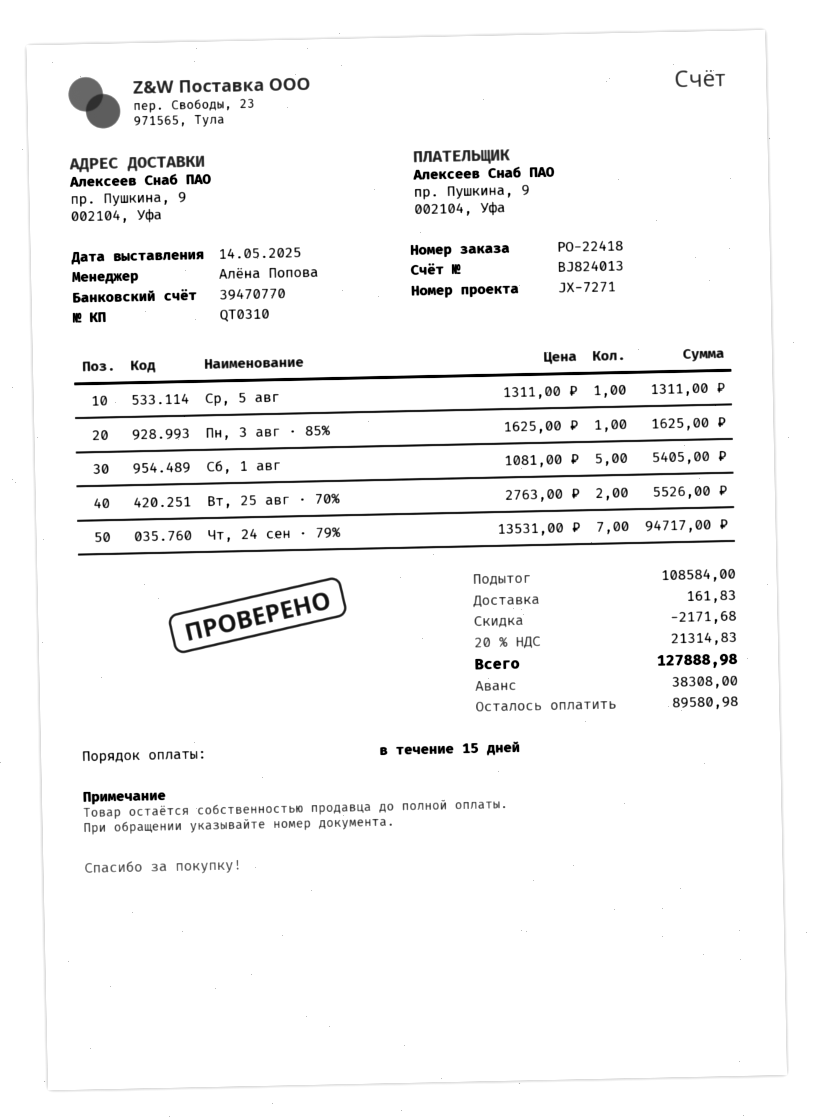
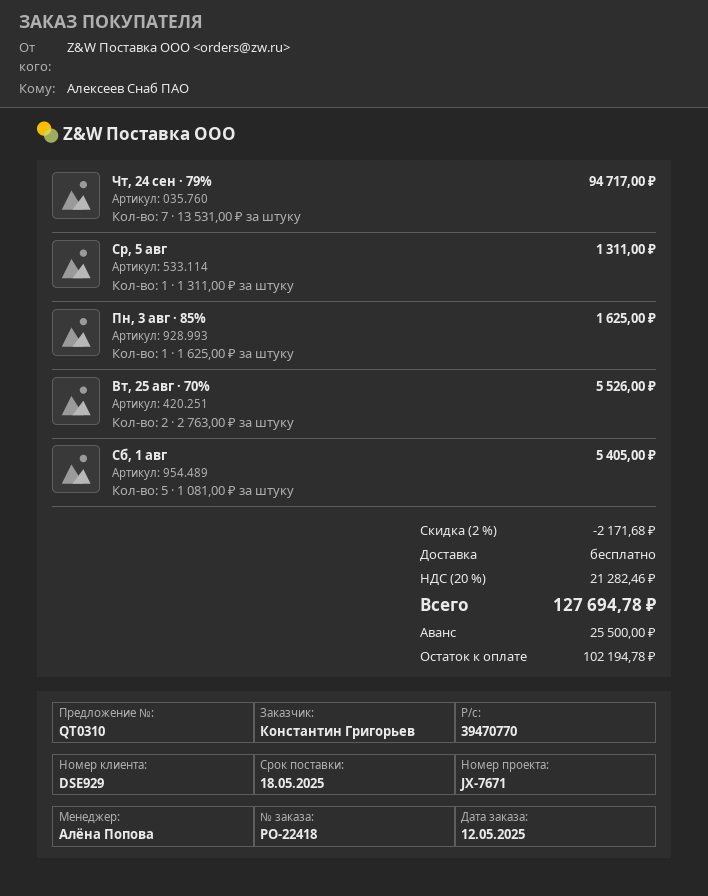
reference: JX-7271 -> JX-7671
shipping: 161.83 -> 0.00
tax: 20% = 21314.83 -> 20% = 21282.46
total: 127888.98 -> 127694.78
deposit: 38308.00 -> 25500.00
balance: 89580.98 -> 102194.78

